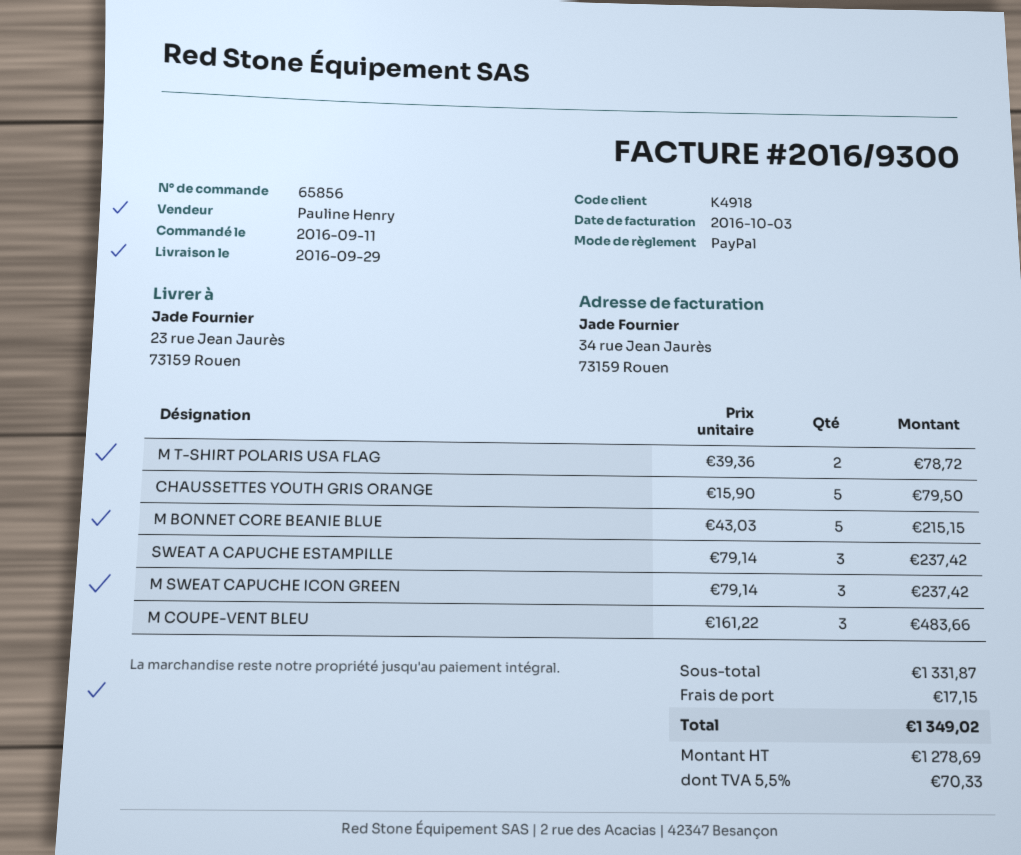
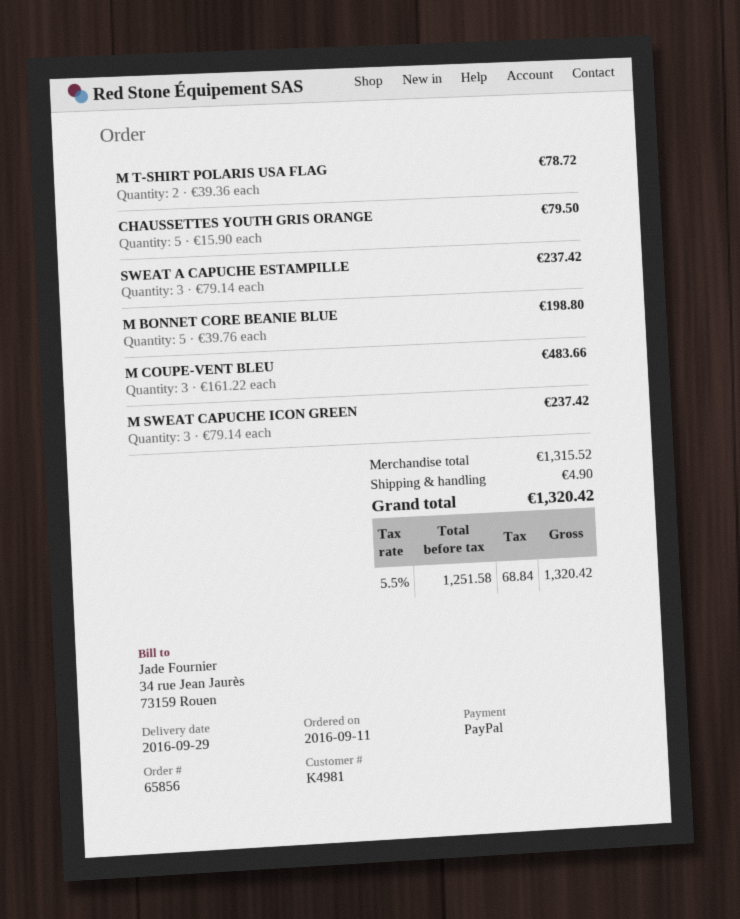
customer number: K4918 -> K4981
M BONNET CORE BEANIE BLUE: 5 x 43.03 = 215.15 -> 5 x 39.76 = 198.80
subtotal: 1331.87 -> 1315.52
shipping: 17.15 -> 4.90
net: 1278.69 -> 1251.58
tax: 5.5% = 70.33 -> 5.5% = 68.84
total: 1349.02 -> 1320.42

